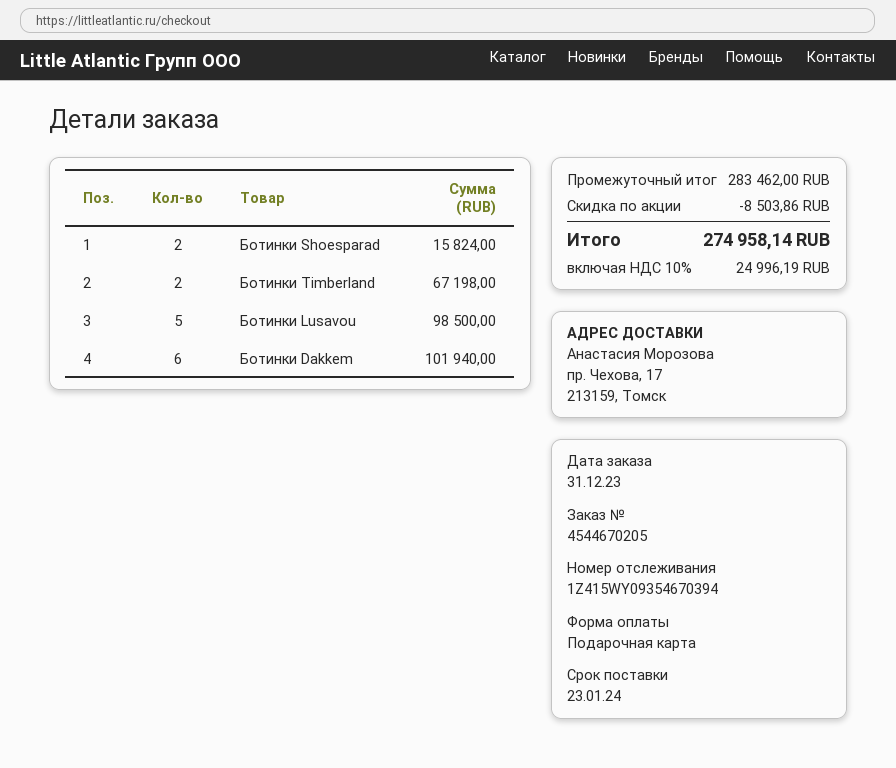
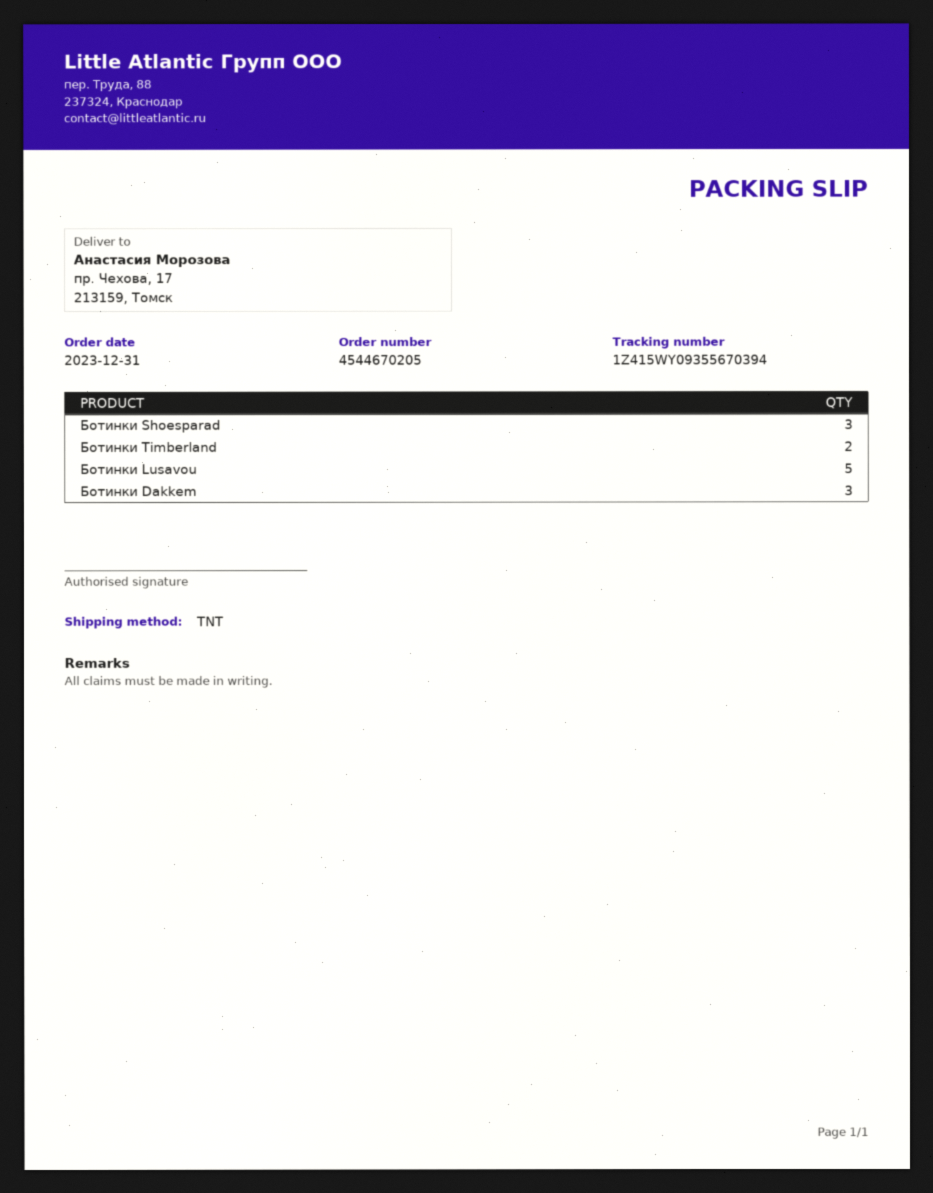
tracking number: 1Z415WY09354670394 -> 1Z415WY09355670394
Ботинки Shoesparad: 2 -> 3
Ботинки Dakkem: 6 -> 3

